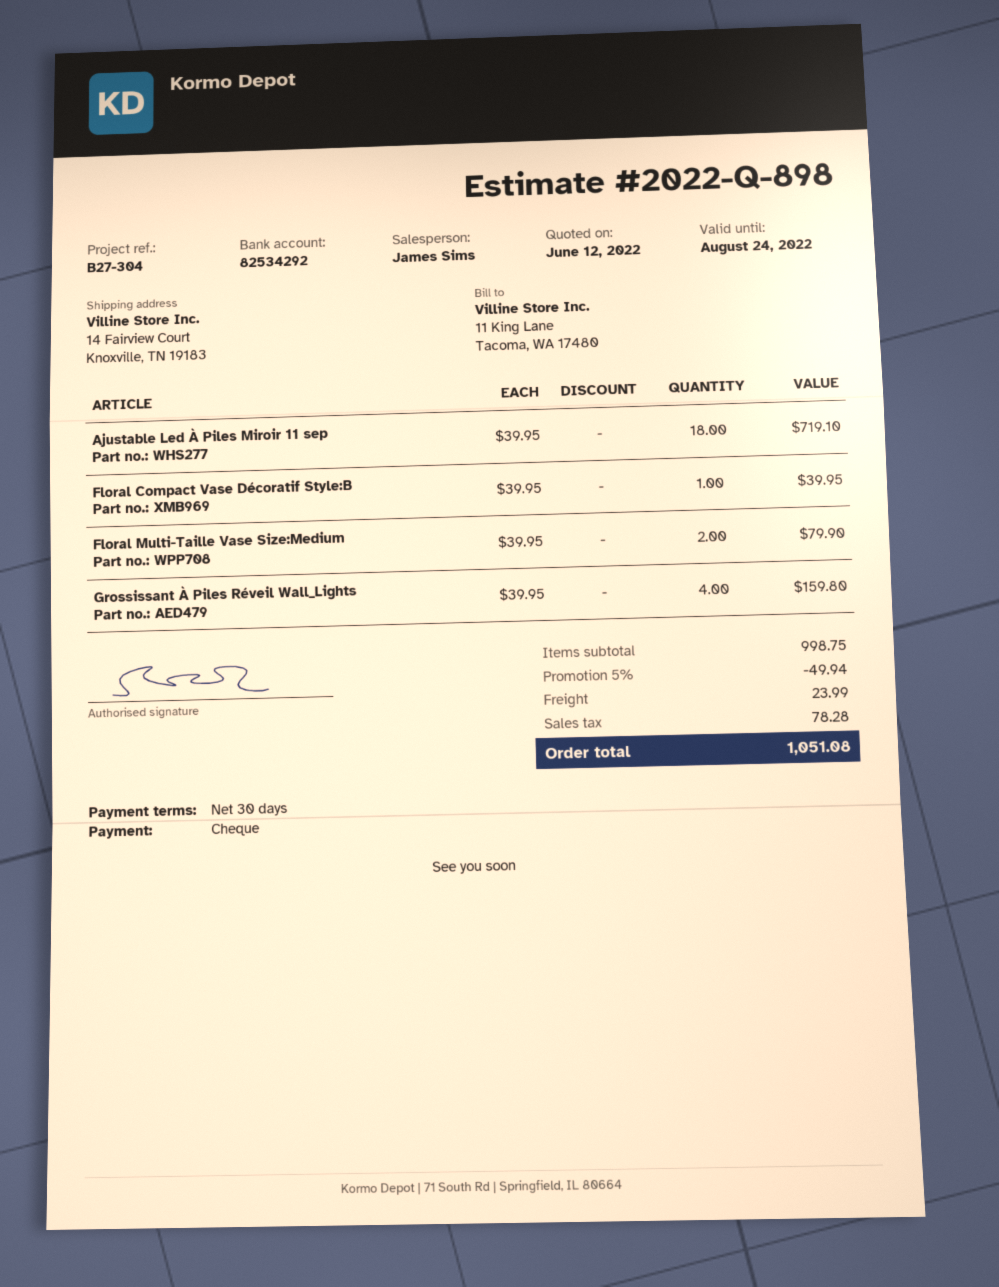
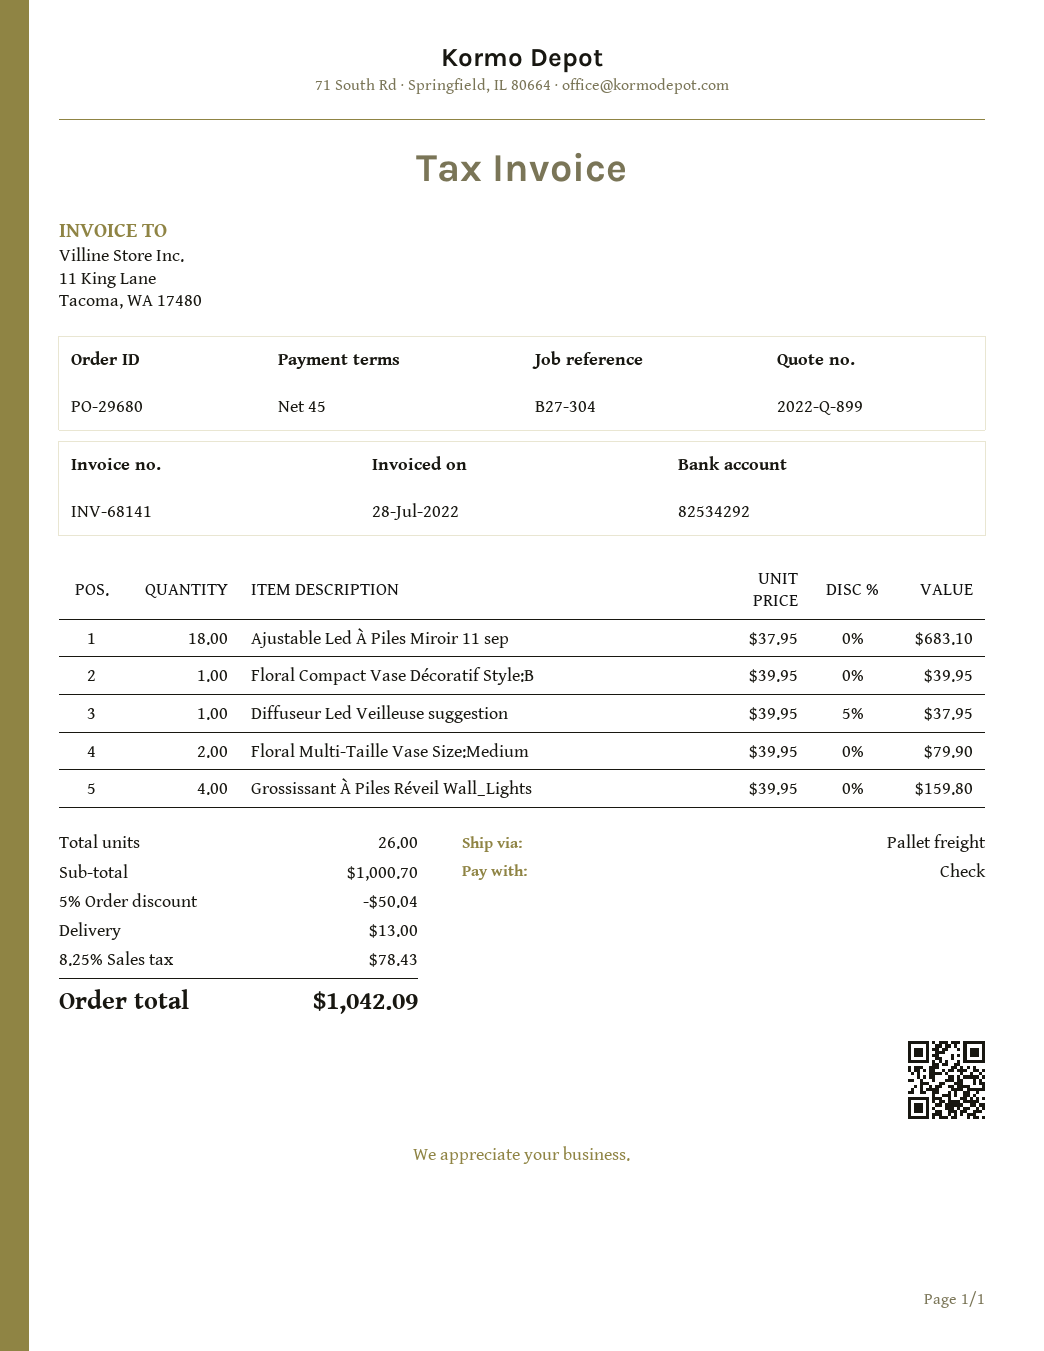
quote number: 2022-Q-898 -> 2022-Q-899
payment terms: 30 days -> 45 days
Ajustable Led À Piles Miroir 11 sep: 18 x 39.95 = 719.10 -> 18 x 37.95 = 683.10
Diffuseur Led Veilleuse suggestion: none -> 1 x 39.95 - 5% = 37.95
subtotal: 998.75 -> 1000.70
discount: 5% = 49.94 -> 5% = 50.04
shipping: 23.99 -> 13.00
tax: 78.28 -> 78.43
total: 1051.08 -> 1042.09

